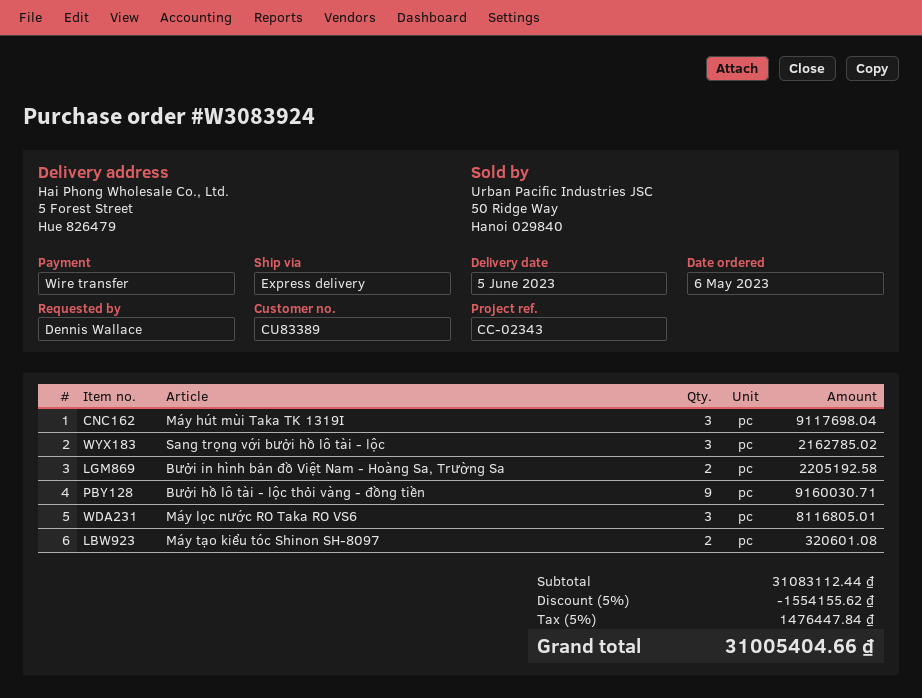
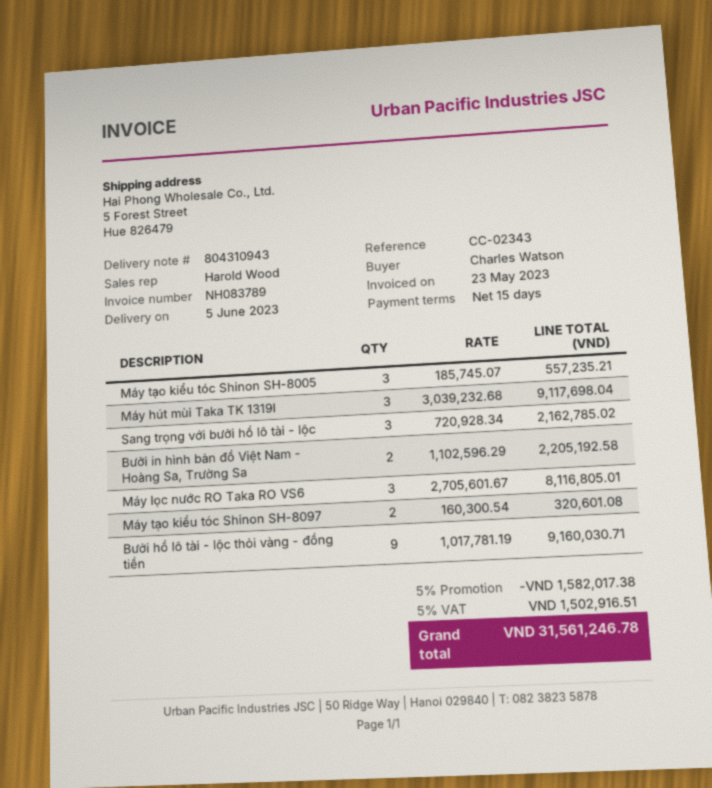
ordered by: Dennis Wallace -> Charles Watson
Máy tạo kiểu tóc Shinon SH-8005: none -> 3 for 557235.21
discount: 5% = 1554155.62 -> 5% = 1582017.38
tax: 5% = 1476447.84 -> 5% = 1502916.51
total: 31005404.66 -> 31561246.78

